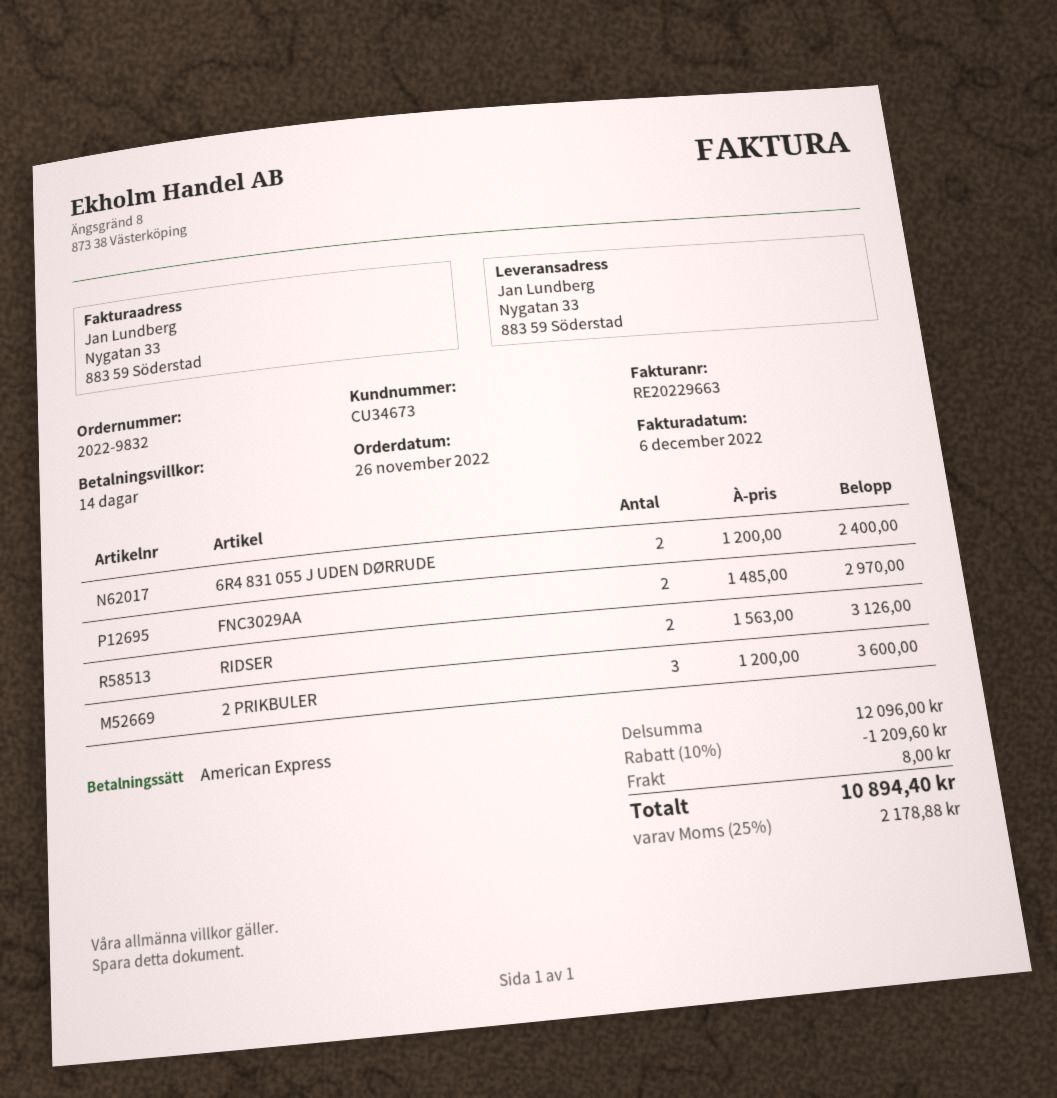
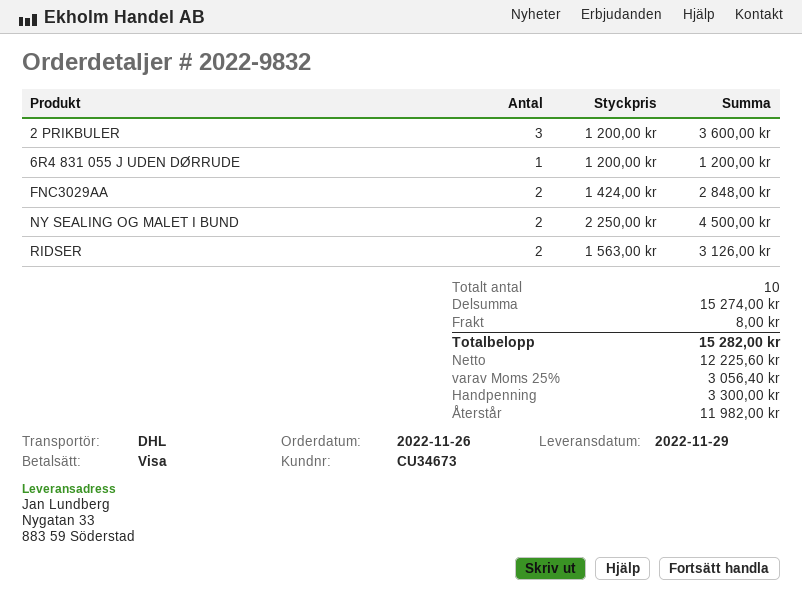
payment method: American Express -> Visa
6R4 831 055 J UDEN DØRRUDE: 2 x 1200.00 = 2400.00 -> 1 x 1200.00 = 1200.00
FNC3029AA: 2 x 1485.00 = 2970.00 -> 2 x 1424.00 = 2848.00
NY SEALING OG MALET I BUND: none -> 2 x 2250.00 = 4500.00
subtotal: 12096.00 -> 15274.00
discount: 10% = 1209.60 -> none
tax: 25% = 2178.88 -> 25% = 3056.40
total: 10894.40 -> 15282.00

